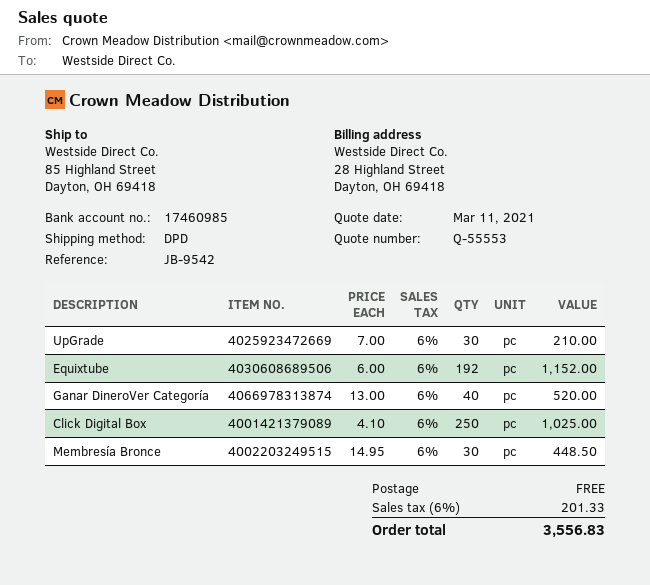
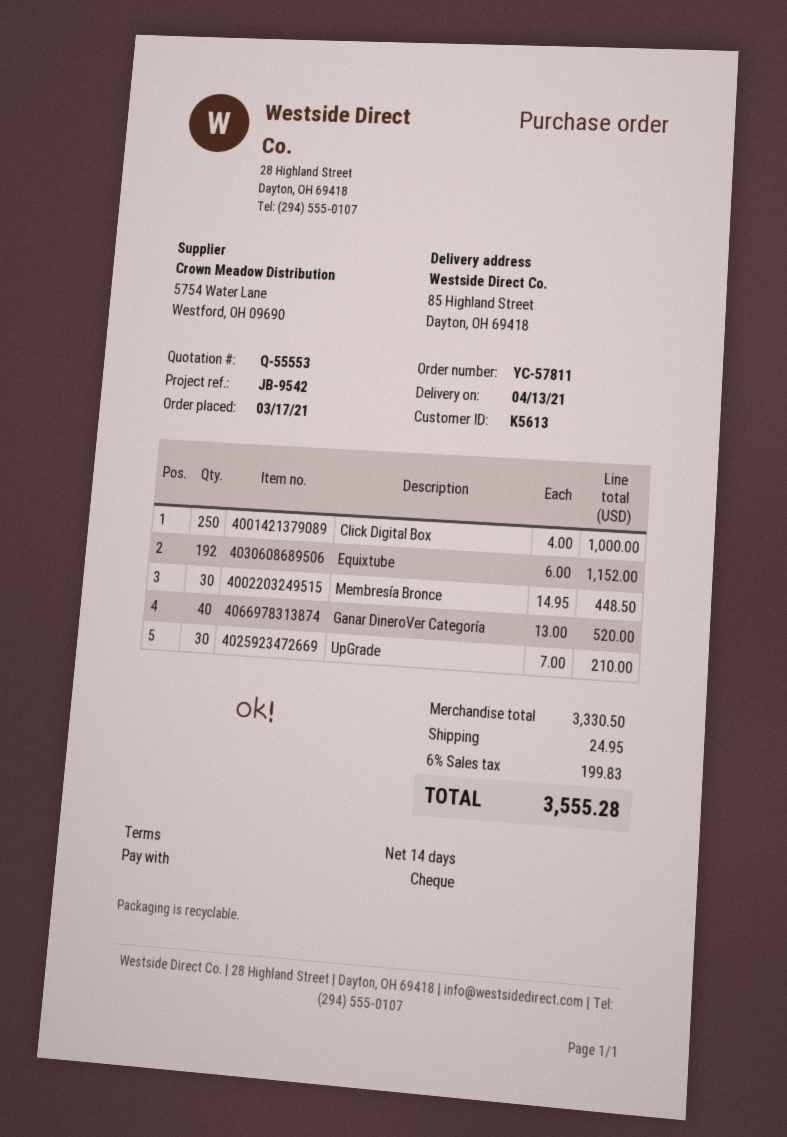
Click Digital Box: 250 x 4.10 = 1025.00 -> 250 x 4.00 = 1000.00
shipping: 0.00 -> 24.95
tax: 6% = 201.33 -> 6% = 199.83
total: 3556.83 -> 3555.28

